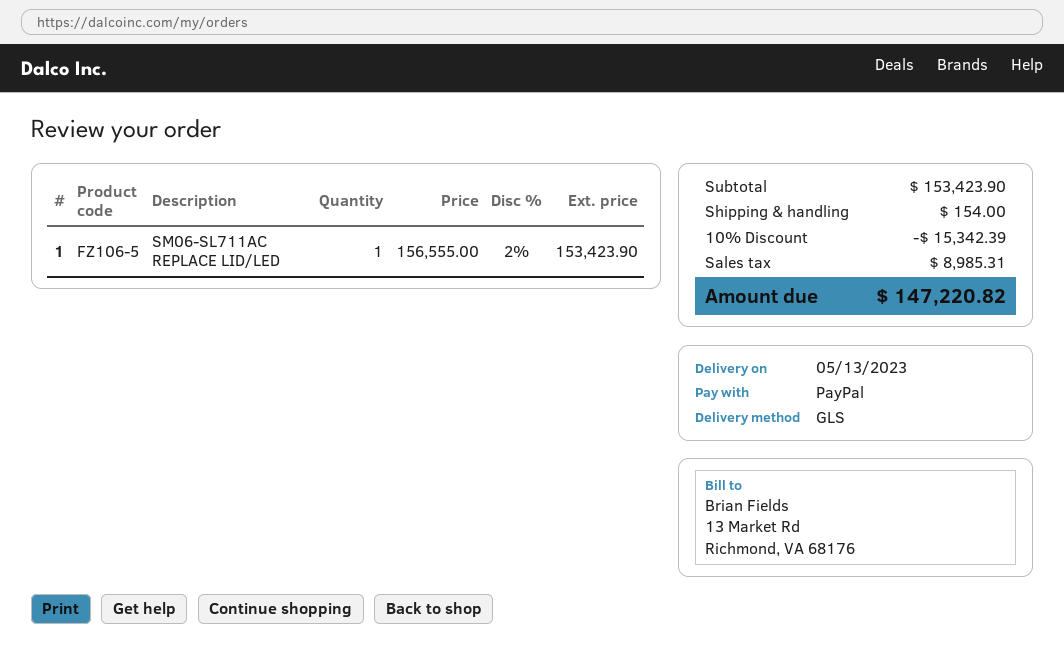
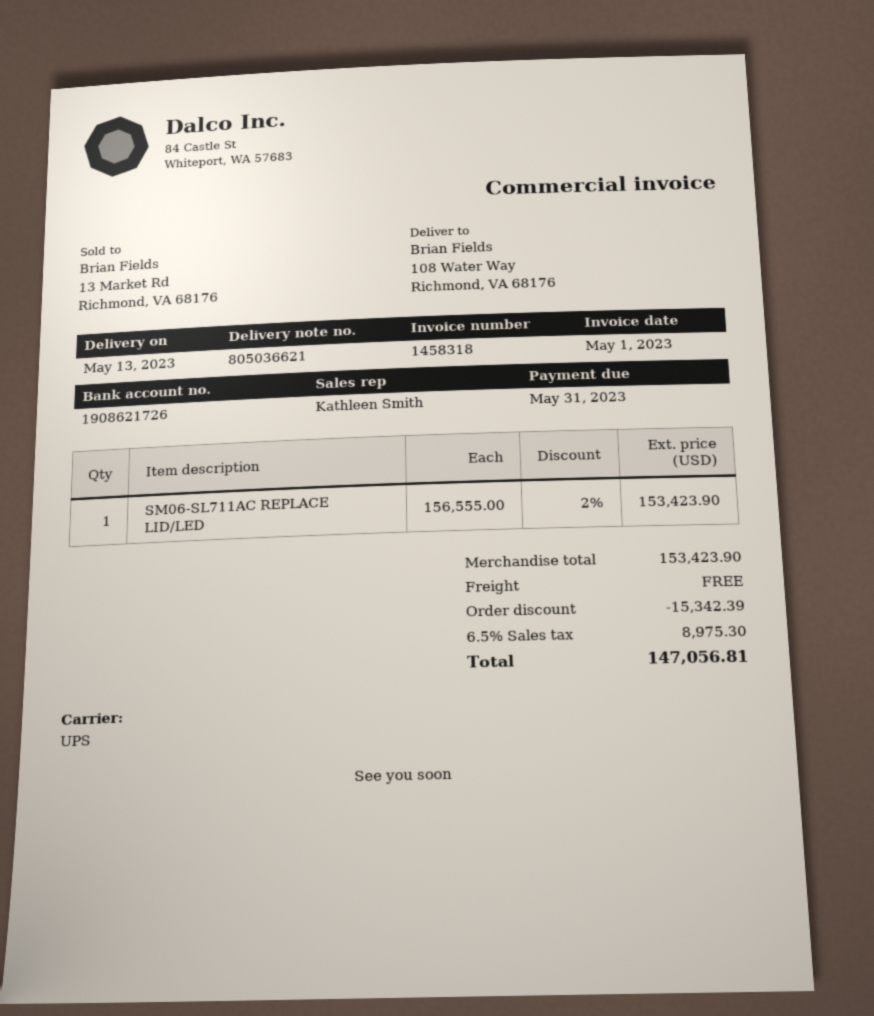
shipping method: GLS -> UPS
shipping: 154.00 -> 0.00
tax: 8985.31 -> 8975.30
total: 147220.82 -> 147056.81

